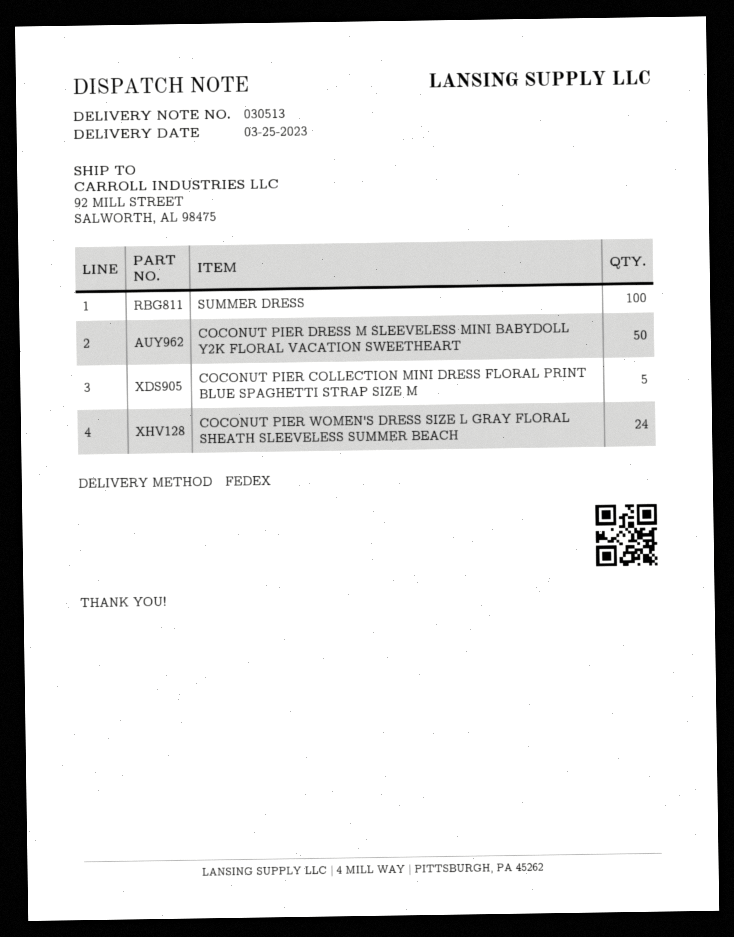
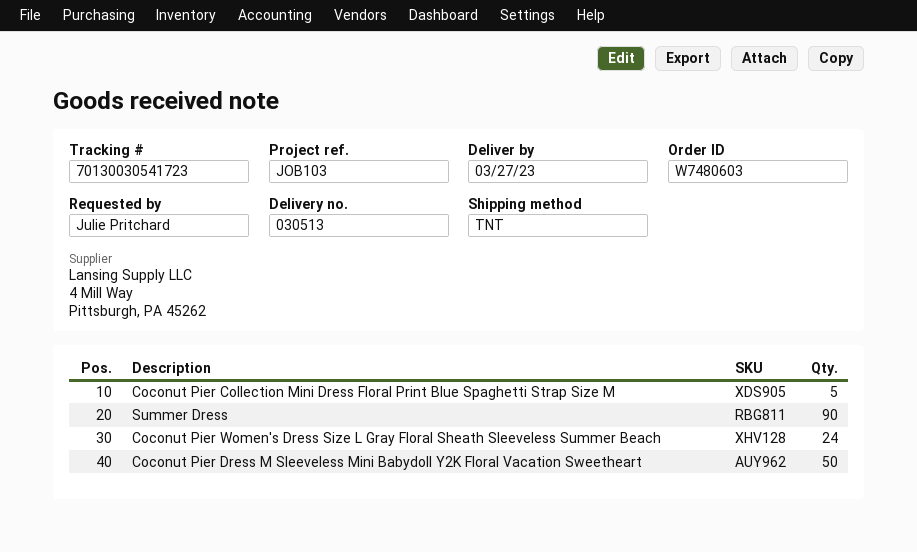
delivery date: 2023-03-25 -> 2023-03-27
shipping method: FedEx -> TNT
SUMMER DRESS: 100 -> 90

